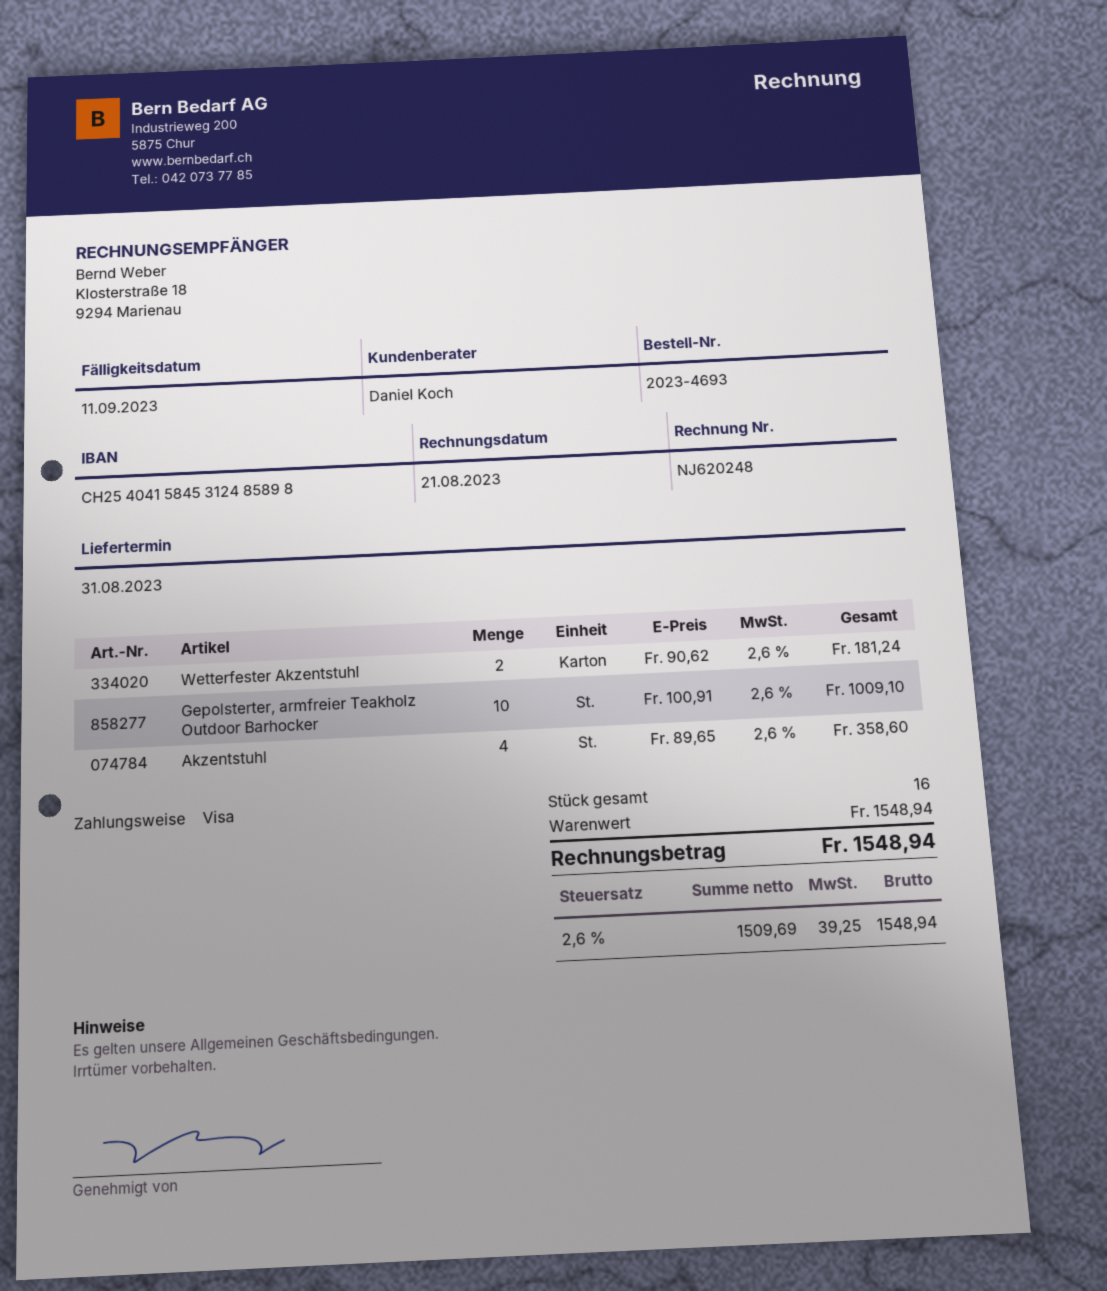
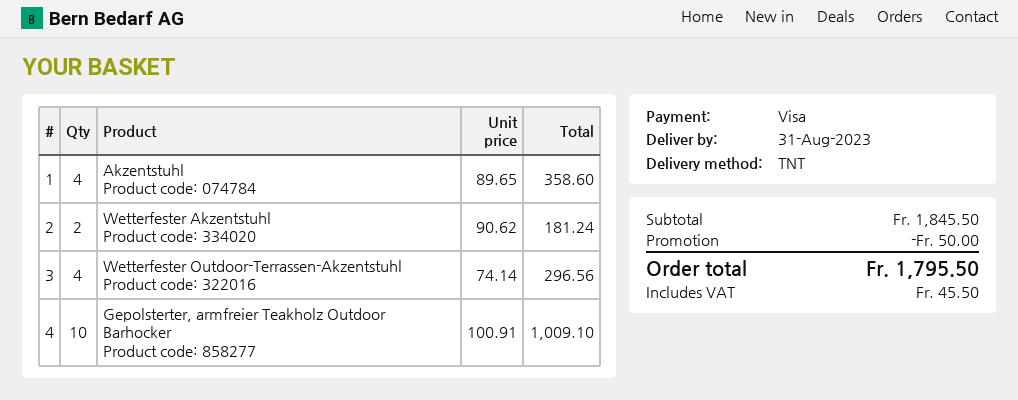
Wetterfester Outdoor-Terrassen-Akzentstuhl: none -> 4 x 74.14 = 296.56
subtotal: 1548.94 -> 1845.50
discount: none -> 50.00
tax: 39.25 -> 45.50
total: 1548.94 -> 1795.50

